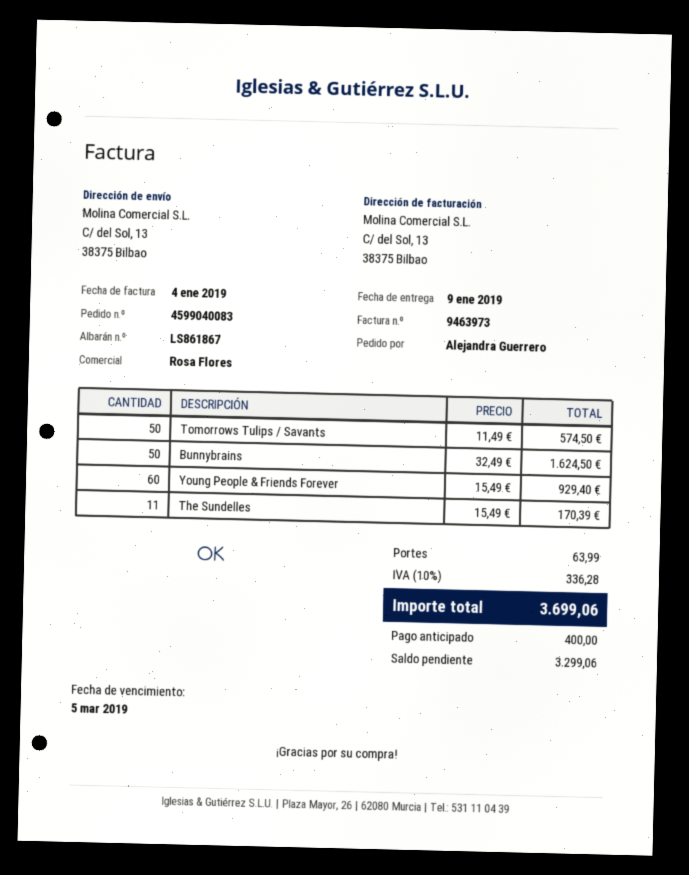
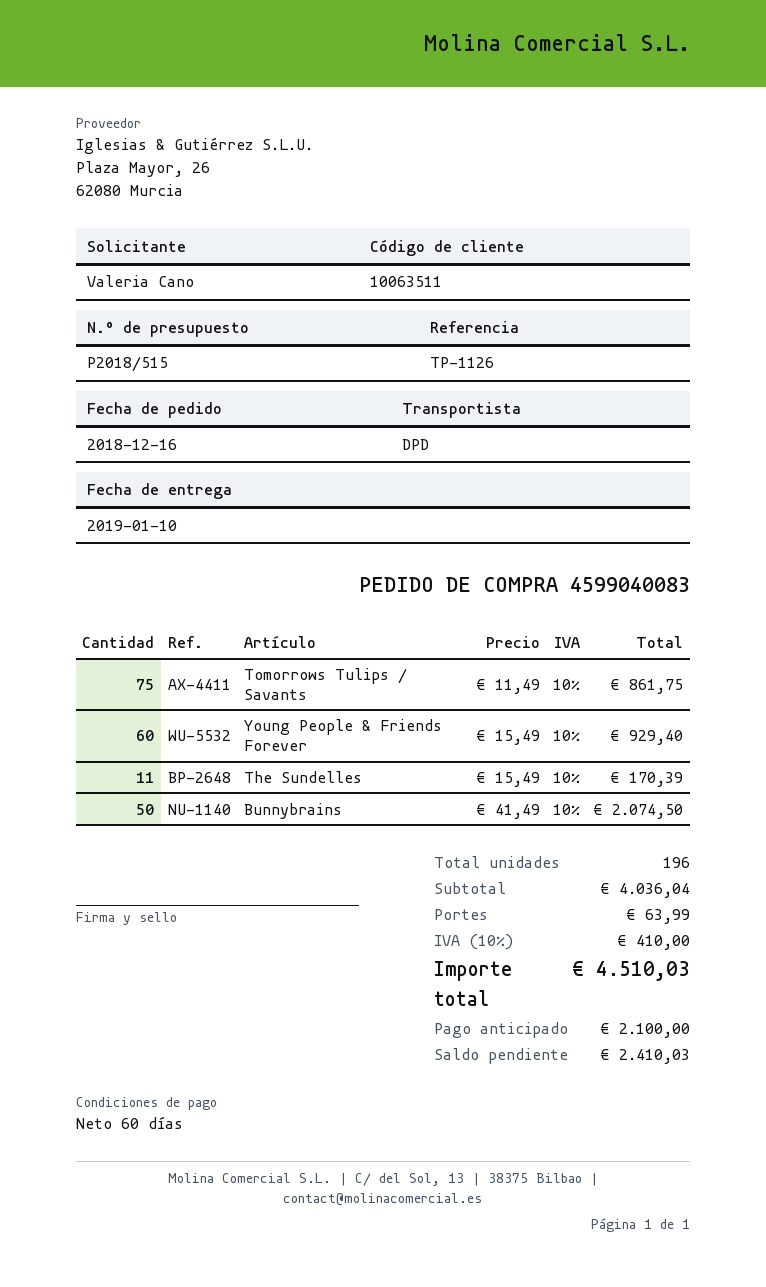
delivery date: 2019-01-09 -> 2019-01-10
ordered by: Alejandra Guerrero -> Valeria Cano
Tomorrows Tulips / Savants: 50 x 11.49 = 574.50 -> 75 x 11.49 = 861.75
Bunnybrains: 50 x 32.49 = 1624.50 -> 50 x 41.49 = 2074.50
tax: 10% = 336.28 -> 10% = 410.00
total: 3699.06 -> 4510.03
deposit: 400.00 -> 2100.00
balance: 3299.06 -> 2410.03

